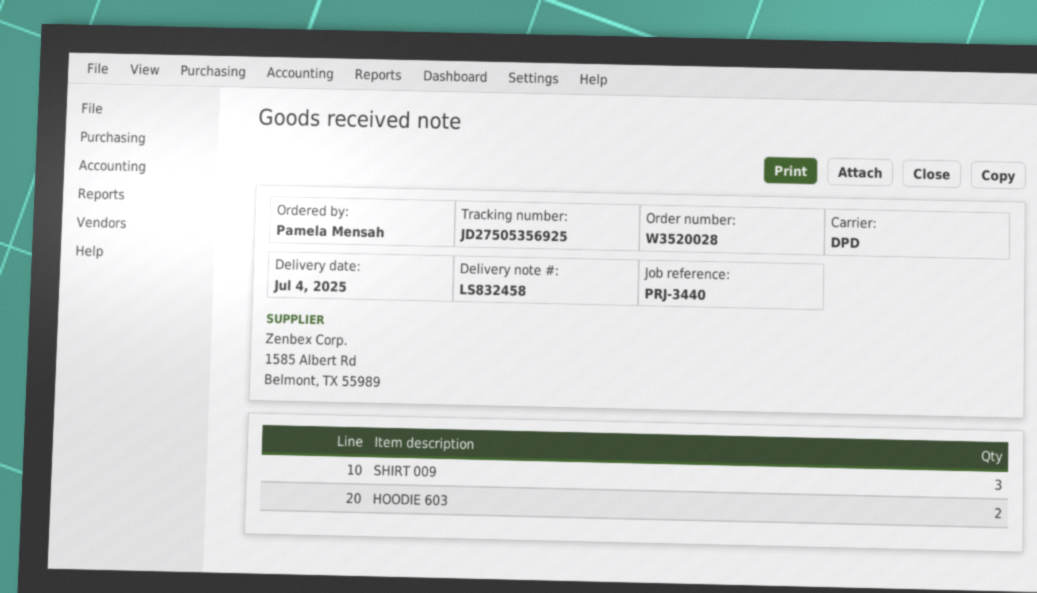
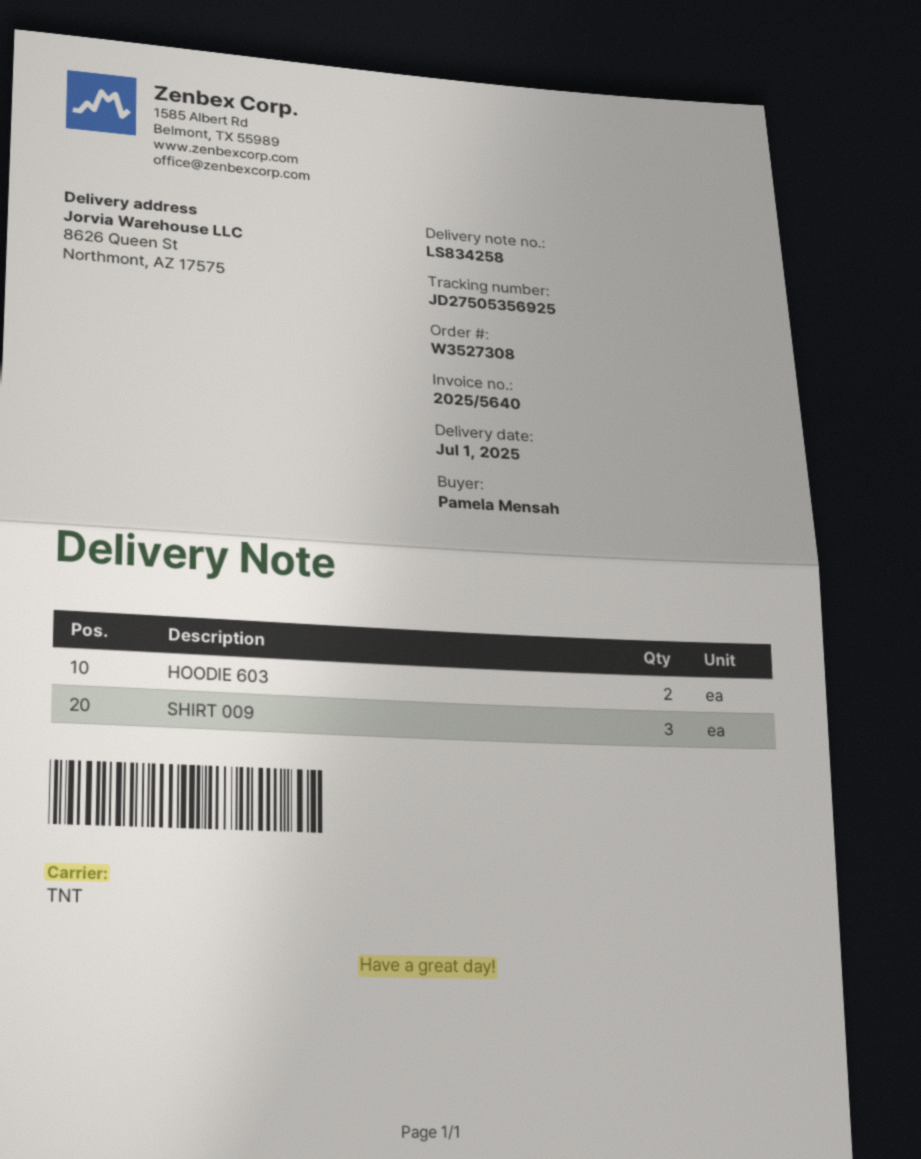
order number: W3520028 -> W3527308
delivery note number: LS832458 -> LS834258
delivery date: 2025-07-04 -> 2025-07-01
shipping method: DPD -> TNT

